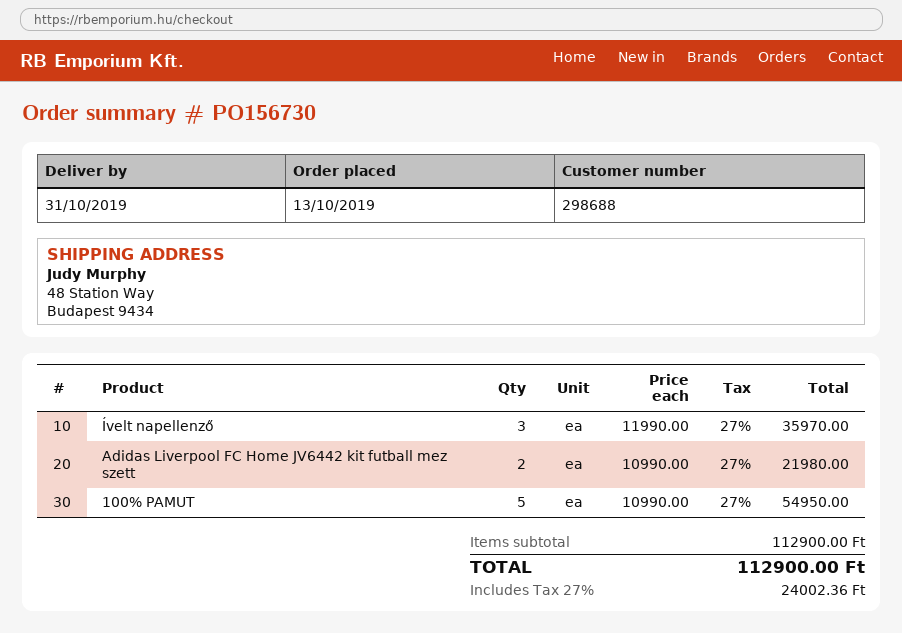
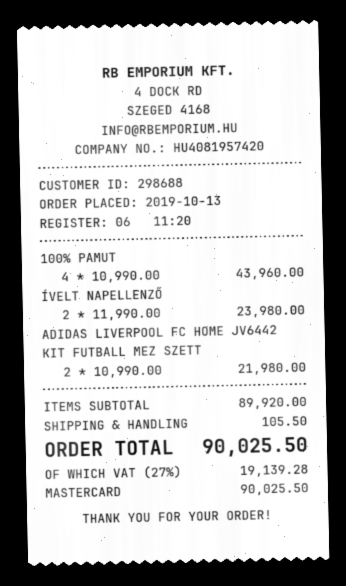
Ívelt napellenző: 3 x 11990.00 = 35970.00 -> 2 x 11990.00 = 23980.00
100% PAMUT: 5 x 10990.00 = 54950.00 -> 4 x 10990.00 = 43960.00
subtotal: 112900.00 -> 89920.00
shipping: none -> 105.50
tax: 27% = 24002.36 -> 27% = 19139.28
total: 112900.00 -> 90025.50

